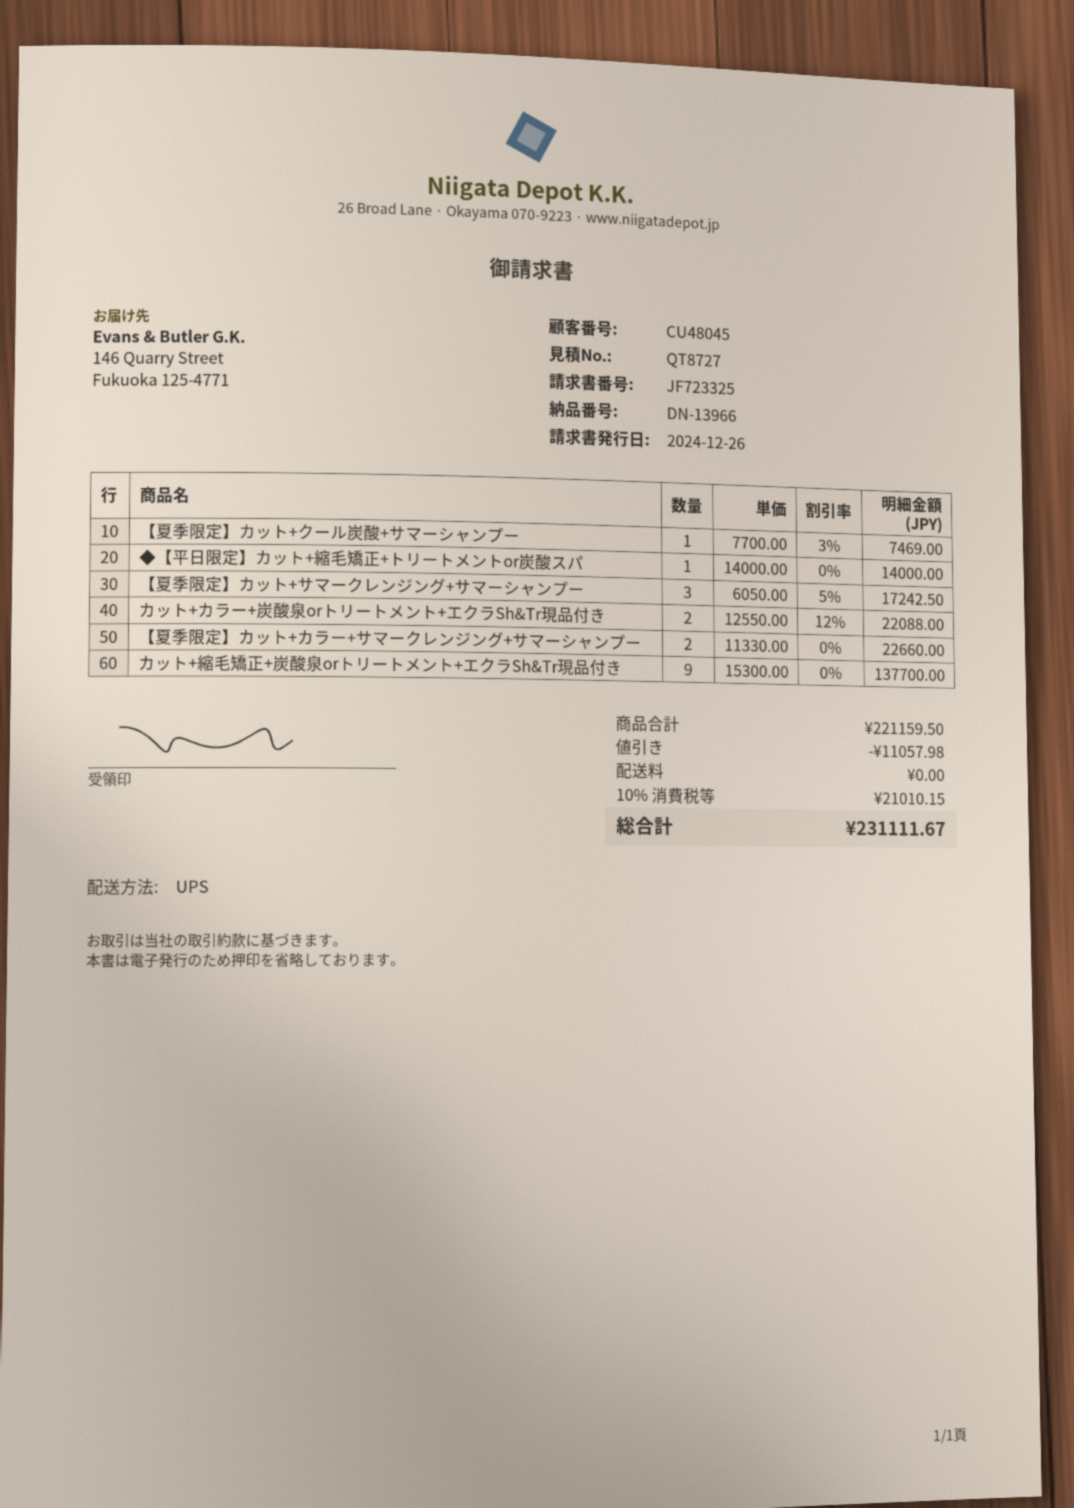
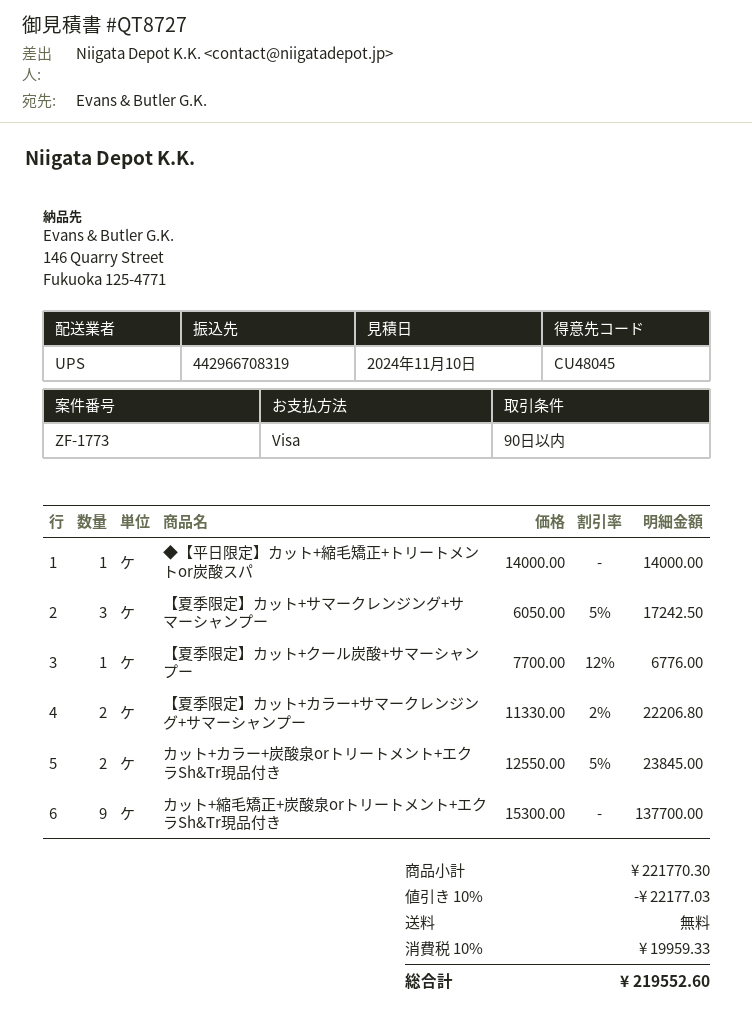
【夏季限定】カット+クール炭酸+サマーシャンプー: 1 x 7700.00 - 3% = 7469.00 -> 1 x 7700.00 - 12% = 6776.00
カット+カラー+炭酸泉orトリートメント+エクラSh&Tr現品付き: 2 x 12550.00 - 12% = 22088.00 -> 2 x 12550.00 - 5% = 23845.00
【夏季限定】カット+カラー+サマークレンジング+サマーシャンプー: 2 x 11330.00 = 22660.00 -> 2 x 11330.00 - 2% = 22206.80
subtotal: 221159.50 -> 221770.30
discount: 11057.98 -> 22177.03
tax: 10% = 21010.15 -> 10% = 19959.33
total: 231111.67 -> 219552.60

